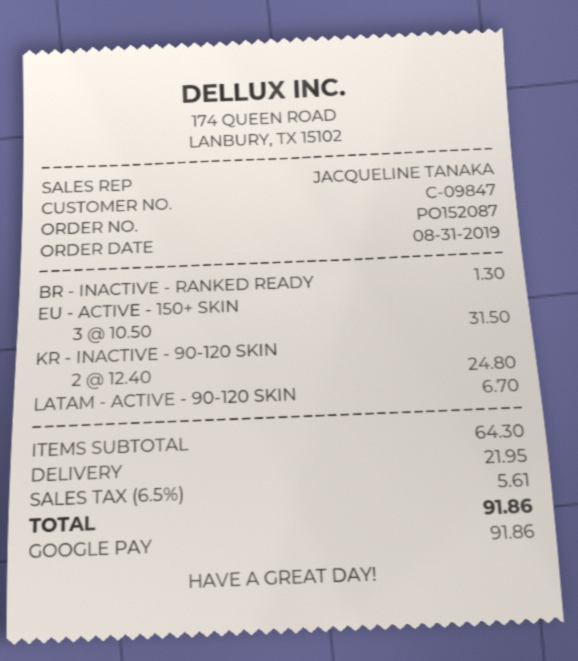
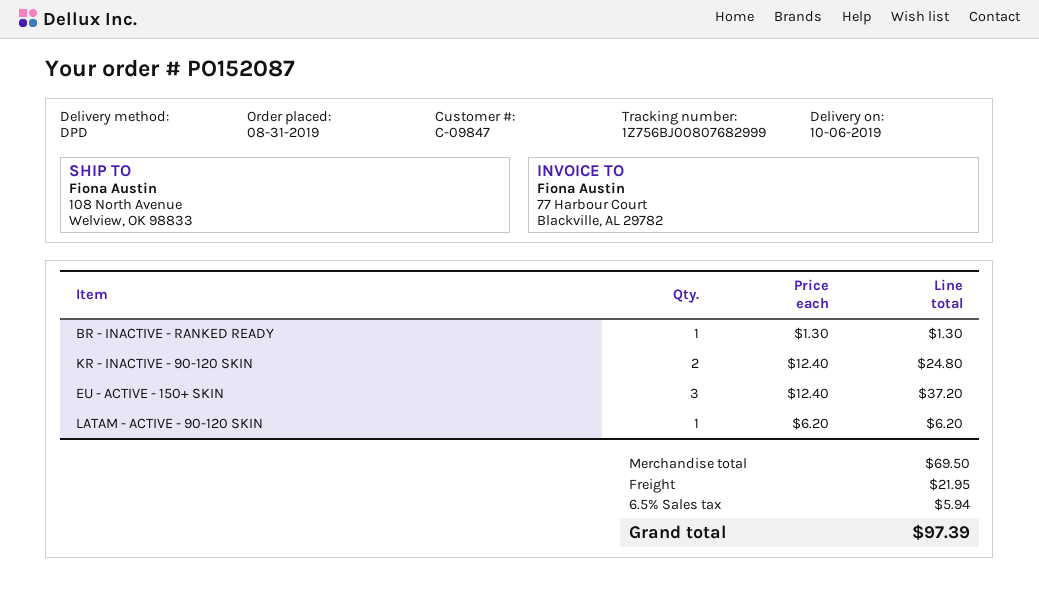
EU - ACTIVE - 150+ SKIN: 3 x 10.50 = 31.50 -> 3 x 12.40 = 37.20
LATAM - ACTIVE - 90-120 SKIN: 1 x 6.70 = 6.70 -> 1 x 6.20 = 6.20
subtotal: 64.30 -> 69.50
tax: 6.5% = 5.61 -> 6.5% = 5.94
total: 91.86 -> 97.39

